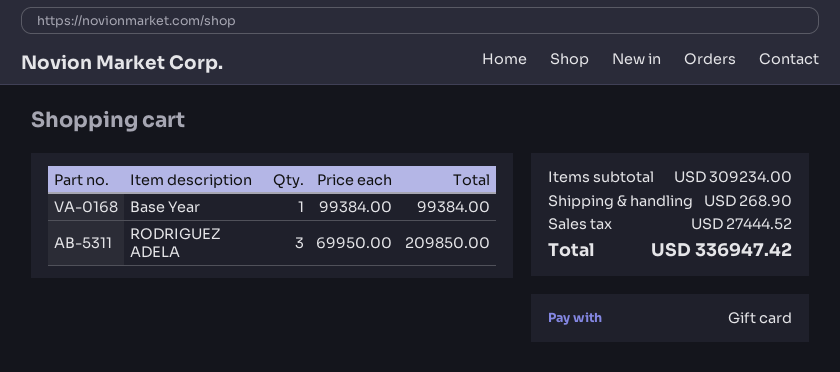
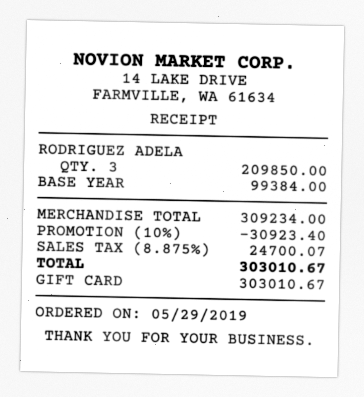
discount: none -> 10% = 30923.40
shipping: 268.90 -> none
tax: 27444.52 -> 24700.07
total: 336947.42 -> 303010.67

